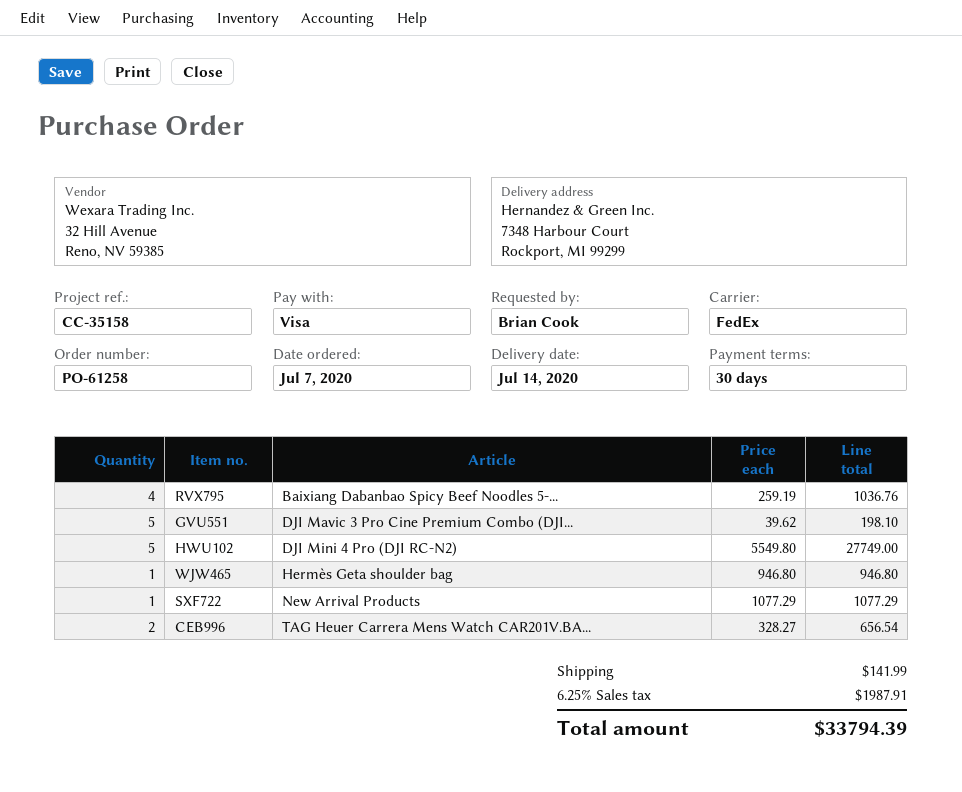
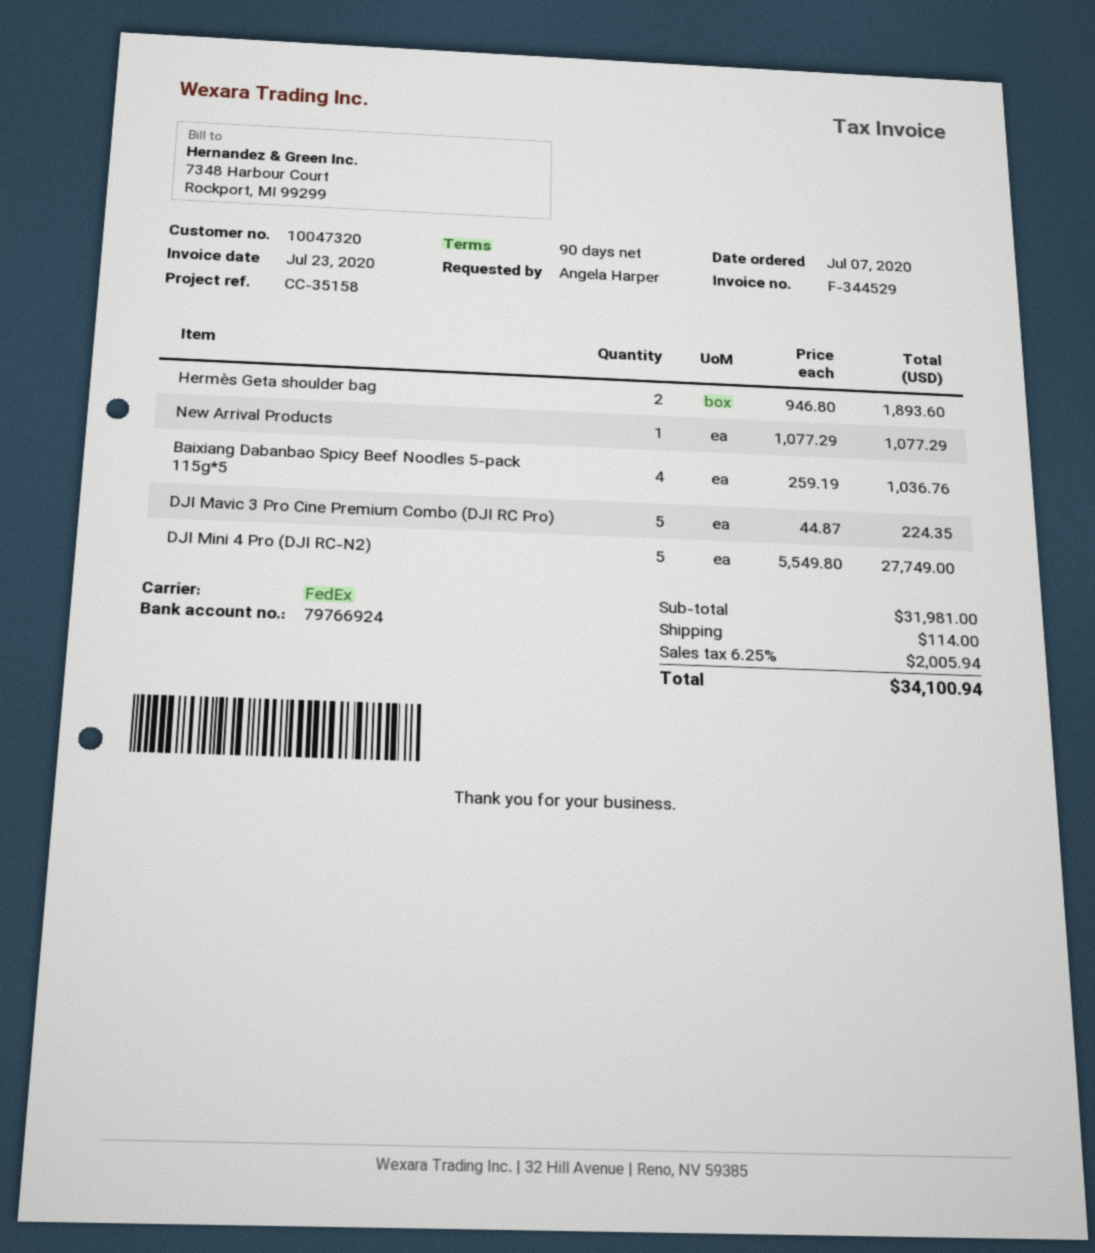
payment terms: 30 days -> 90 days
ordered by: Brian Cook -> Angela Harper
DJI Mavic 3 Pro Cine Premium Combo (DJI...: 5 x 39.62 = 198.10 -> 5 x 44.87 = 224.35
Hermès Geta shoulder bag: 1 x 946.80 = 946.80 -> 2 x 946.80 = 1893.60
TAG Heuer Carrera Mens Watch CAR201V.BA...: 2 x 328.27 = 656.54 -> none
shipping: 141.99 -> 114.00
tax: 6.25% = 1987.91 -> 6.25% = 2005.94
total: 33794.39 -> 34100.94

